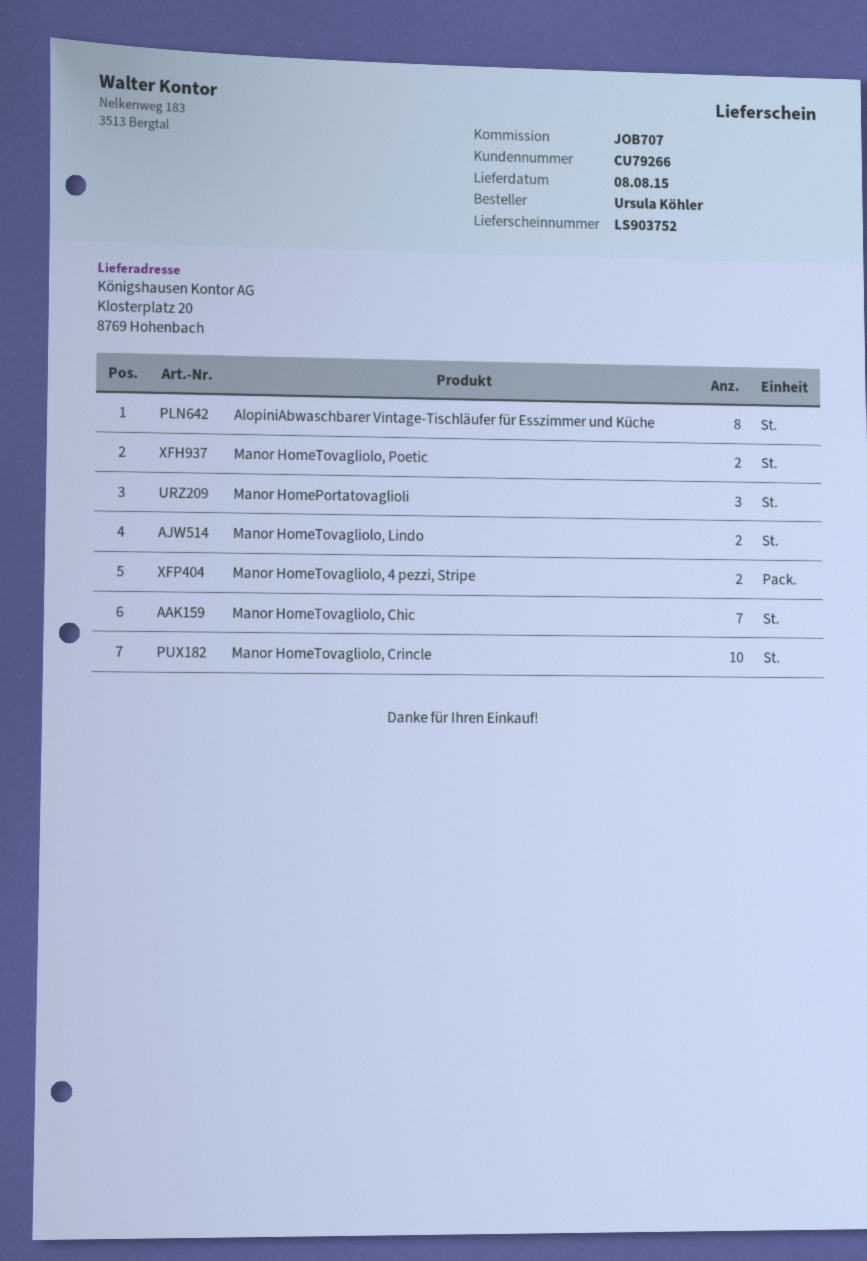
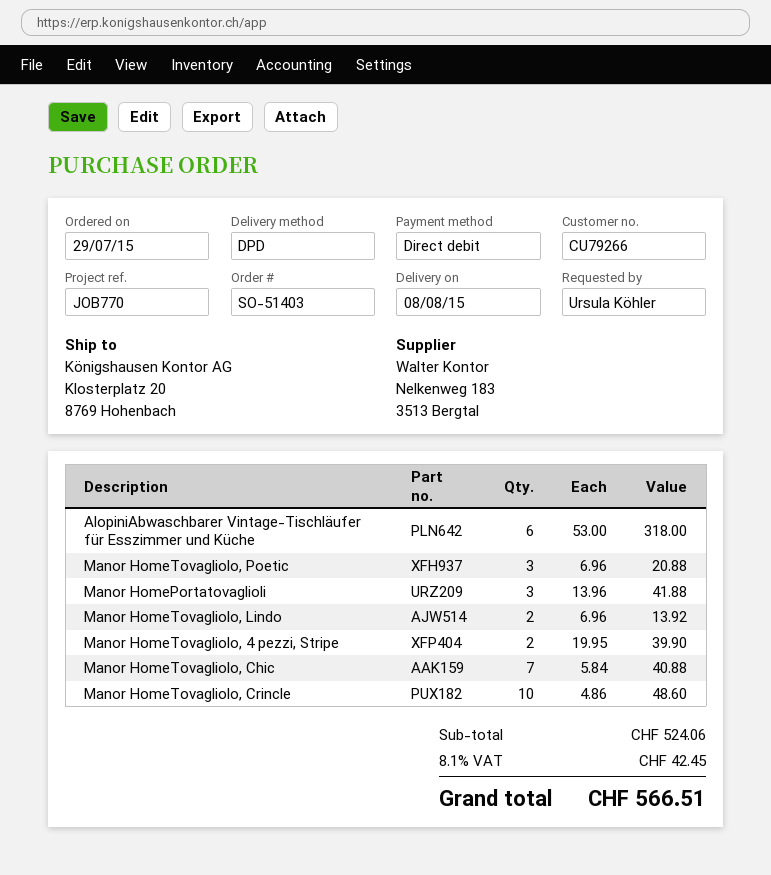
reference: JOB707 -> JOB770
AlopiniAbwaschbarer Vintage-Tischläufer für Esszimmer und Küche: 8 -> 6
Manor HomeTovagliolo, Poetic: 2 -> 3

